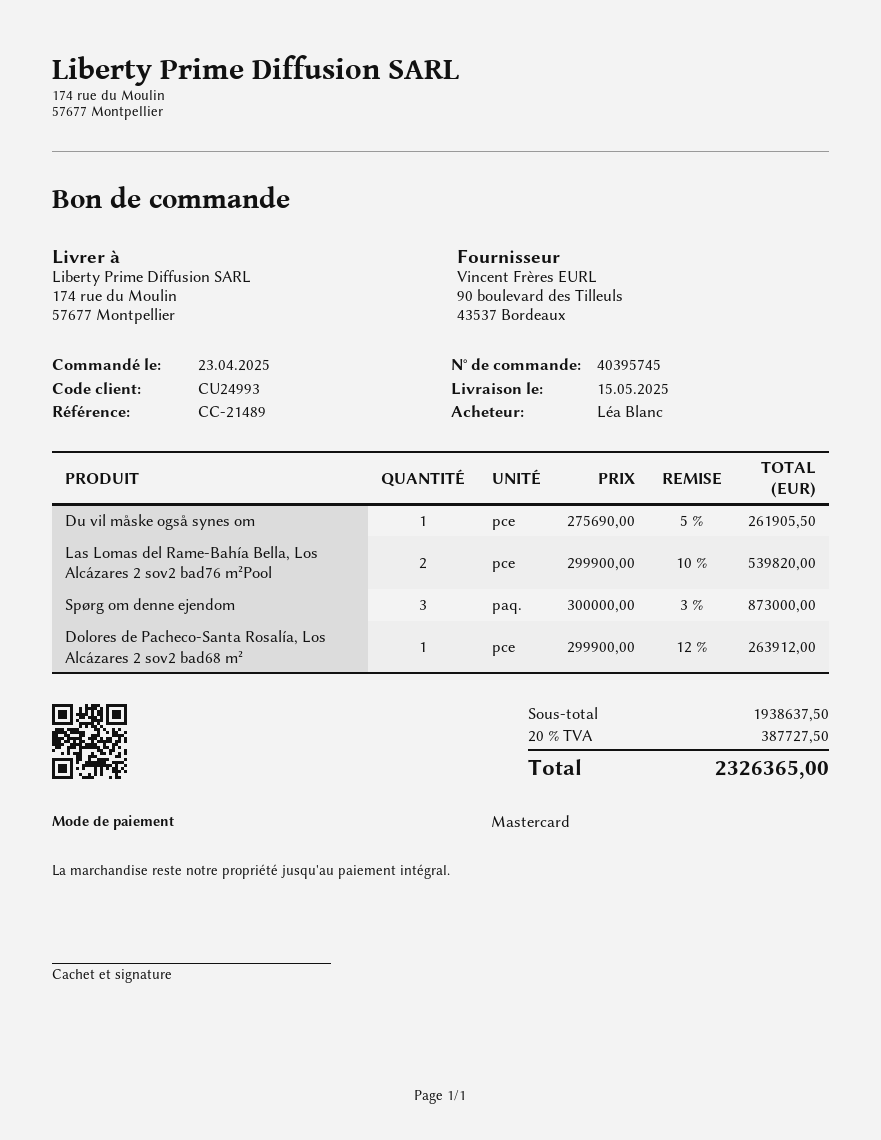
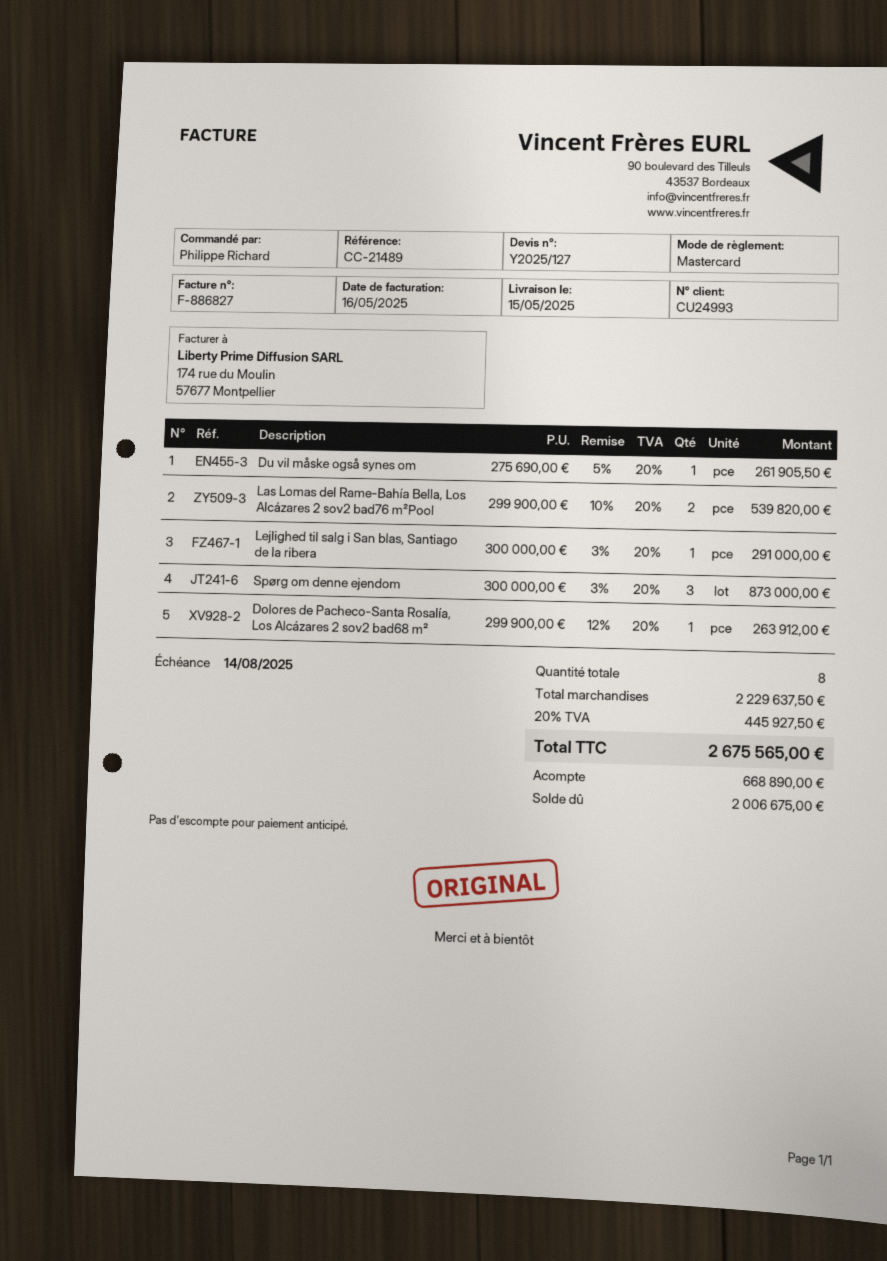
ordered by: Léa Blanc -> Philippe Richard
Lejlighed til salg i San blas, Santiago de la ribera: none -> 1 x 300000.00 - 3% = 291000.00
subtotal: 1938637.50 -> 2229637.50
tax: 20% = 387727.50 -> 20% = 445927.50
total: 2326365.00 -> 2675565.00

